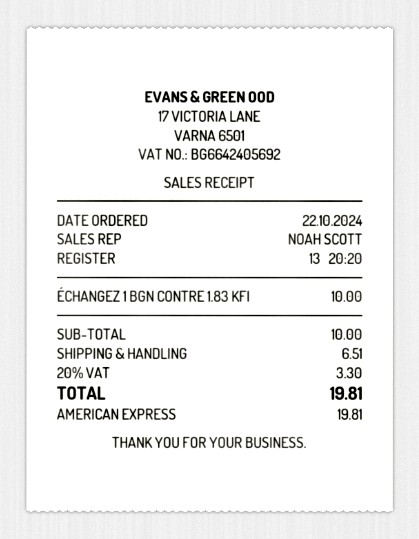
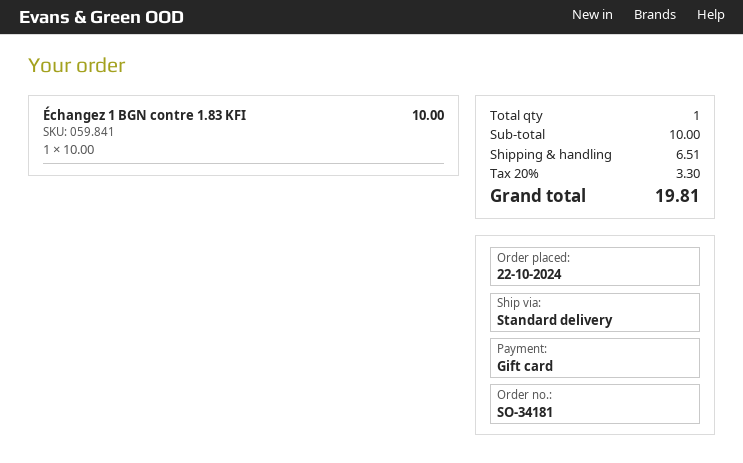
payment method: American Express -> gift card

